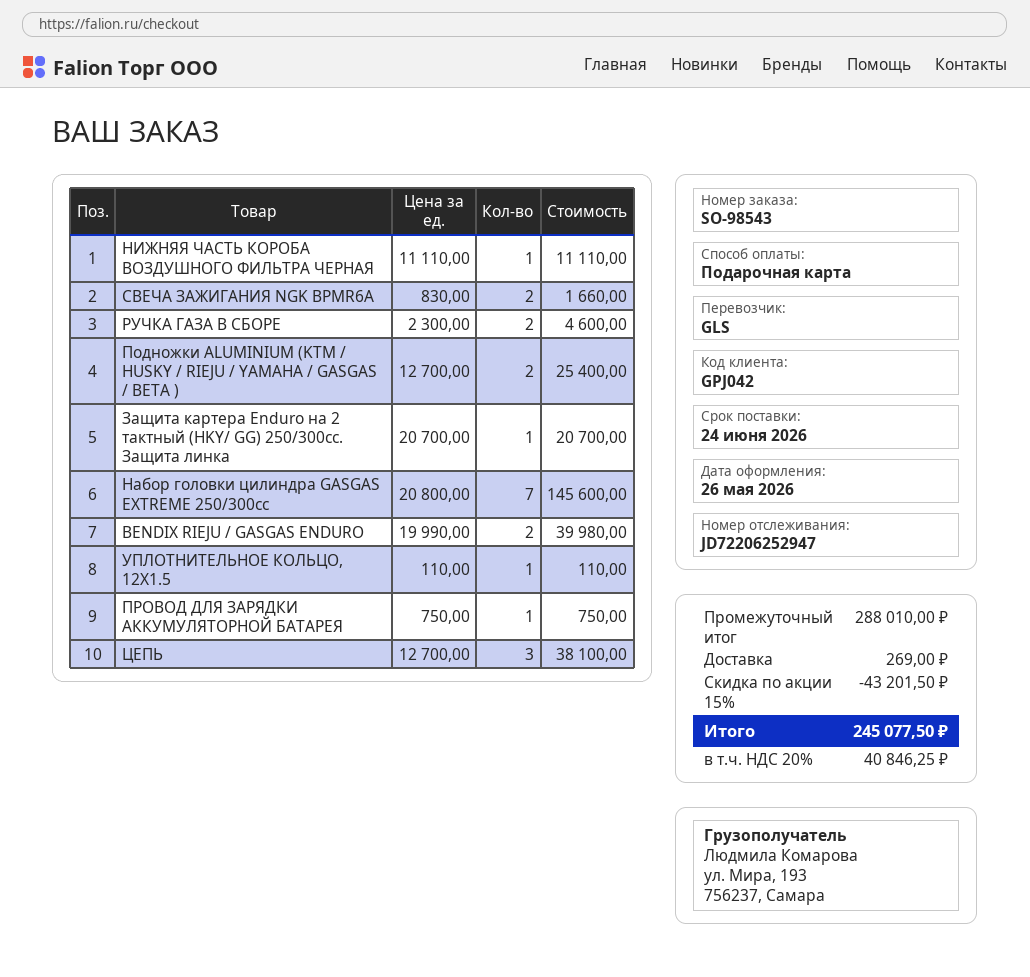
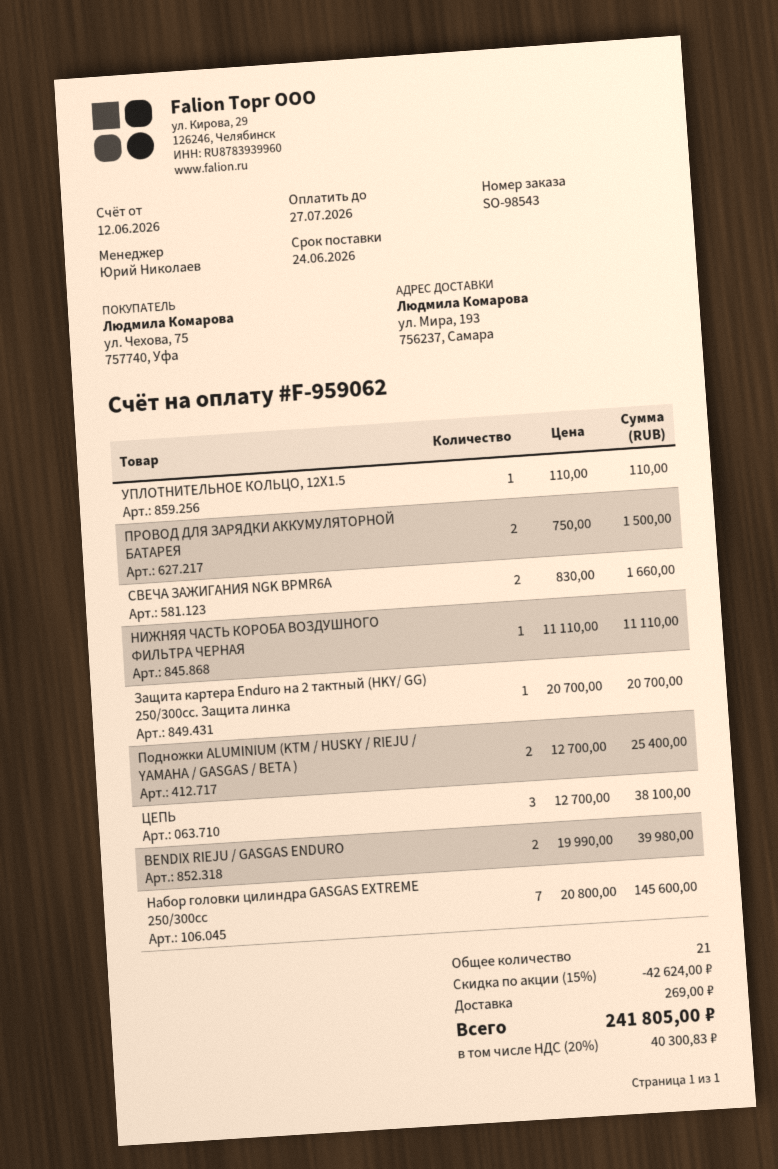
РУЧКА ГАЗА В СБОРЕ: 2 x 2300.00 = 4600.00 -> none
ПРОВОД ДЛЯ ЗАРЯДКИ АККУМУЛЯТОРНОЙ БАТАРЕЯ: 1 x 750.00 = 750.00 -> 2 x 750.00 = 1500.00
discount: 15% = 43201.50 -> 15% = 42624.00
tax: 20% = 40846.25 -> 20% = 40300.83
total: 245077.50 -> 241805.00

